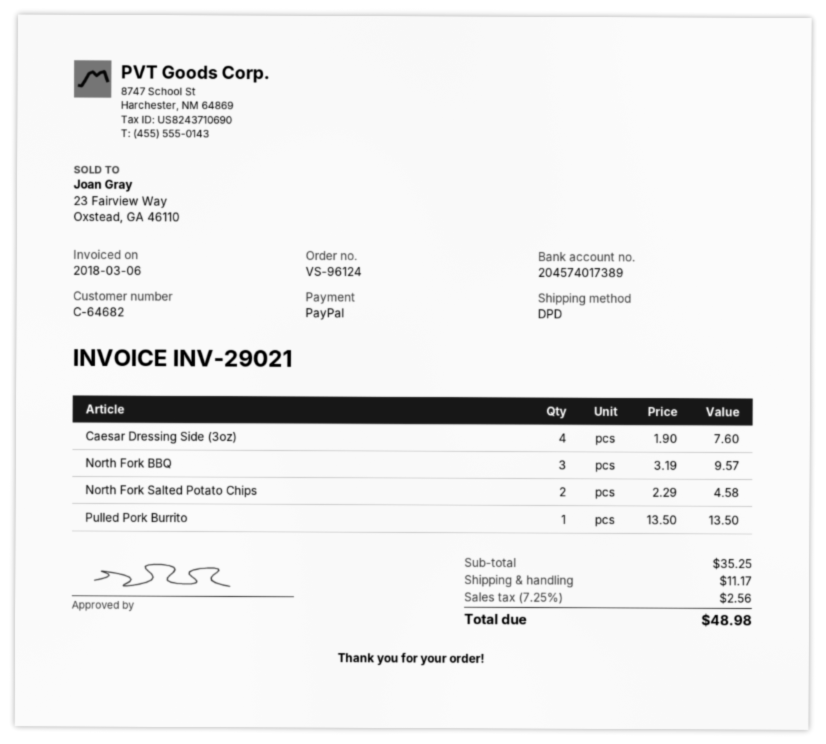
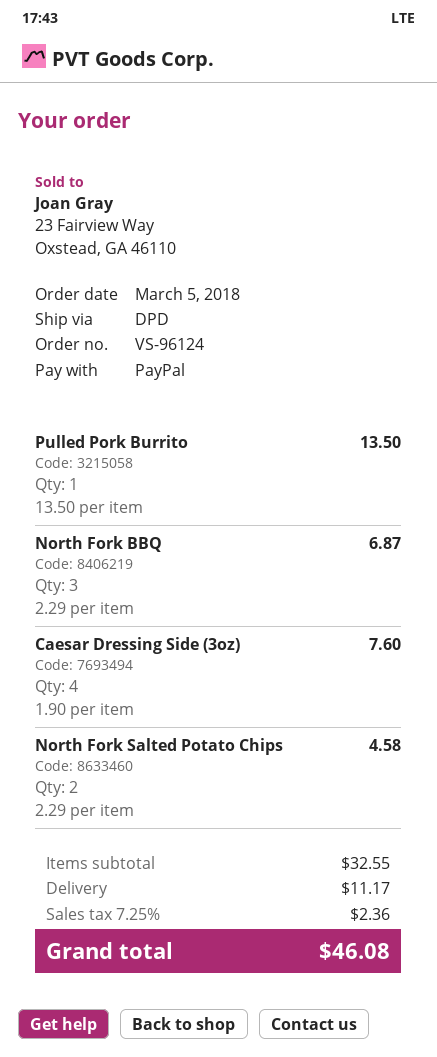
North Fork BBQ: 3 x 3.19 = 9.57 -> 3 x 2.29 = 6.87
subtotal: 35.25 -> 32.55
tax: 7.25% = 2.56 -> 7.25% = 2.36
total: 48.98 -> 46.08

